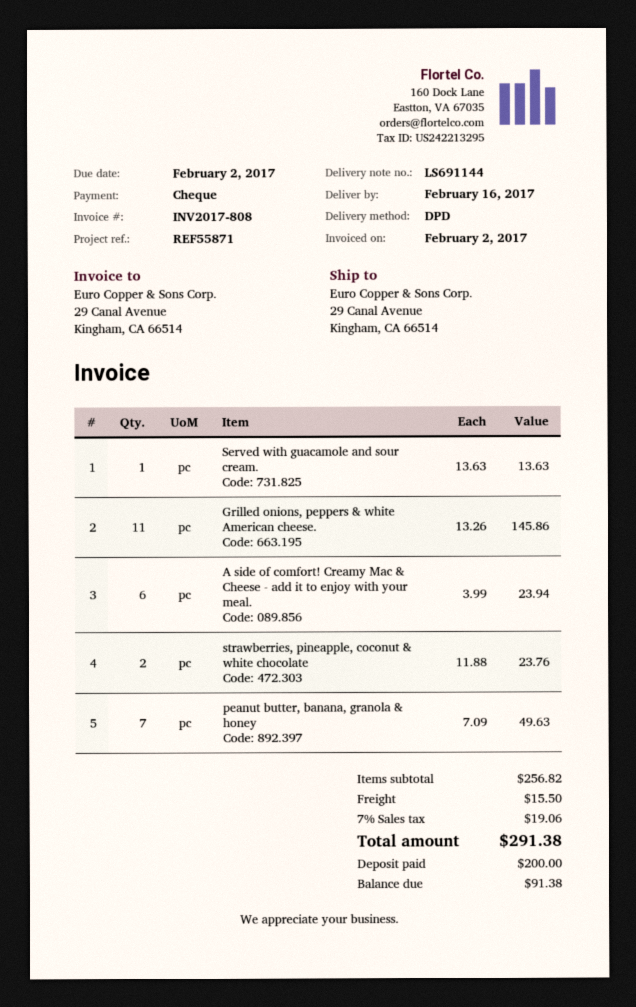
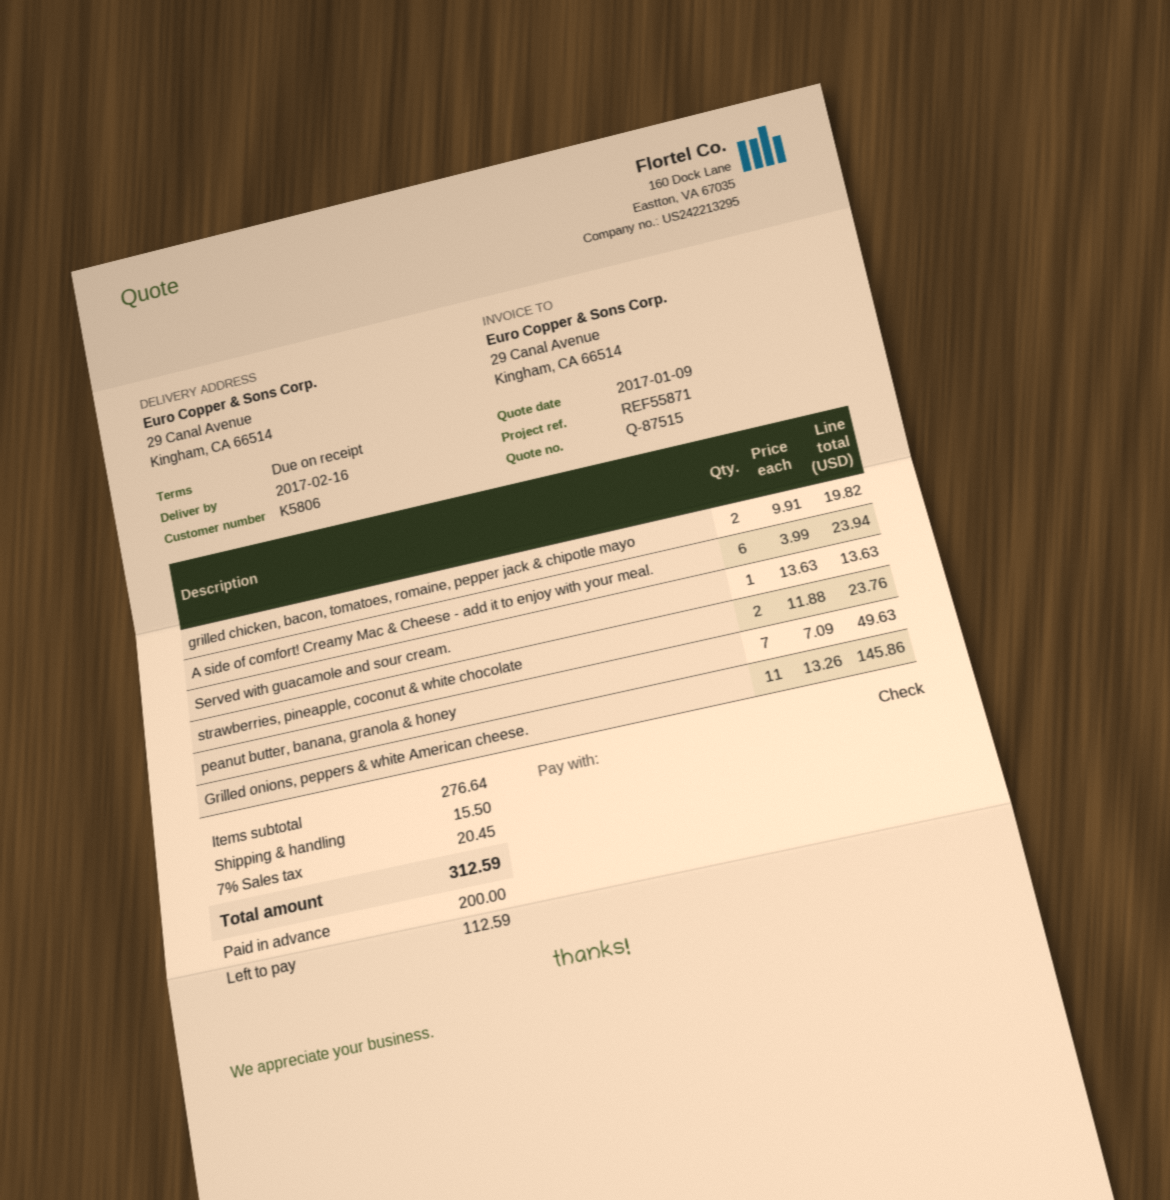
grilled chicken, bacon, tomatoes, romaine, pepper jack & chipotle mayo: none -> 2 x 9.91 = 19.82
subtotal: 256.82 -> 276.64
tax: 7% = 19.06 -> 7% = 20.45
total: 291.38 -> 312.59
balance: 91.38 -> 112.59

